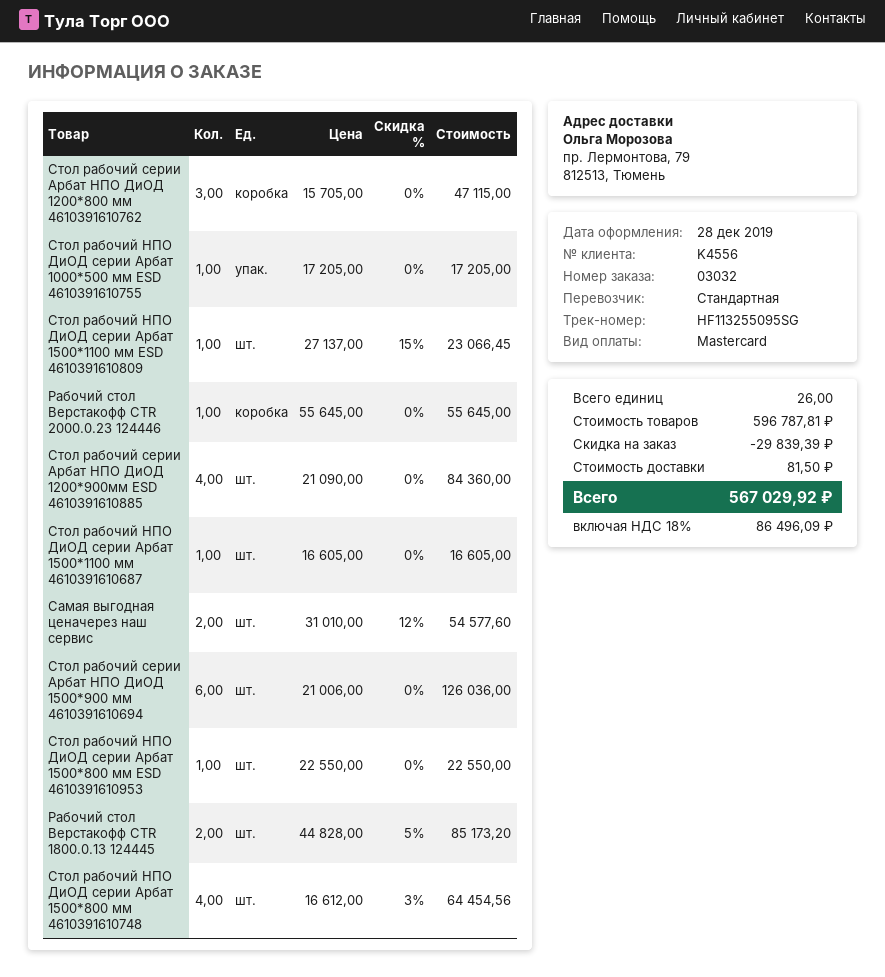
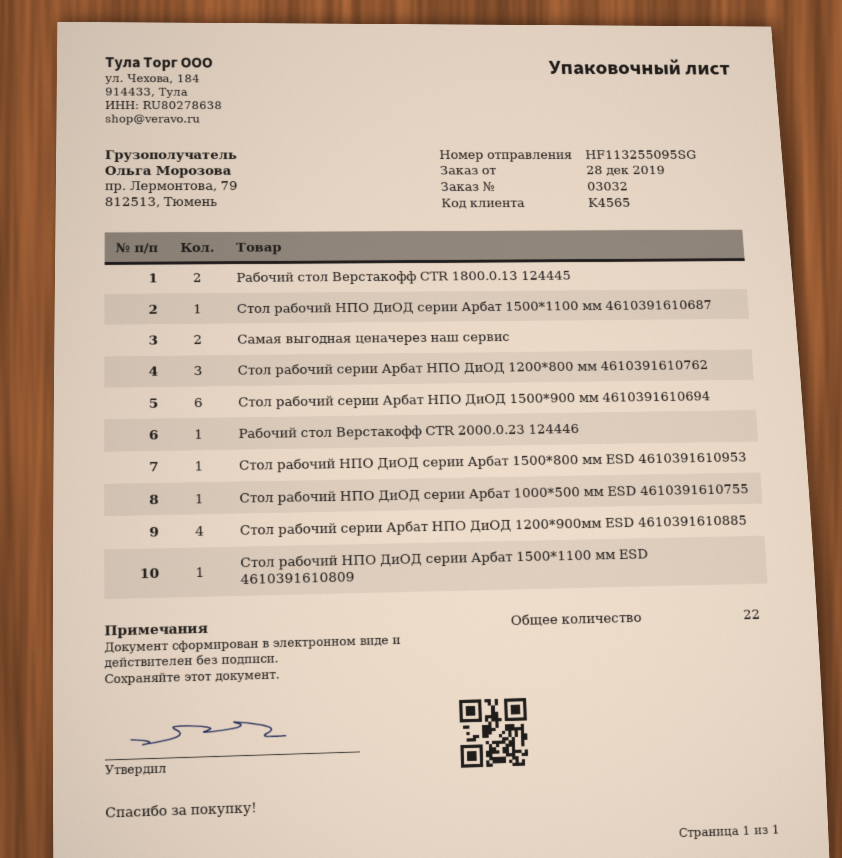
customer number: K4556 -> K4565
Стол рабочий НПО ДиОД серии Арбат 1500*800 мм 4610391610748: 4 -> none
total quantity: 26 -> 22

